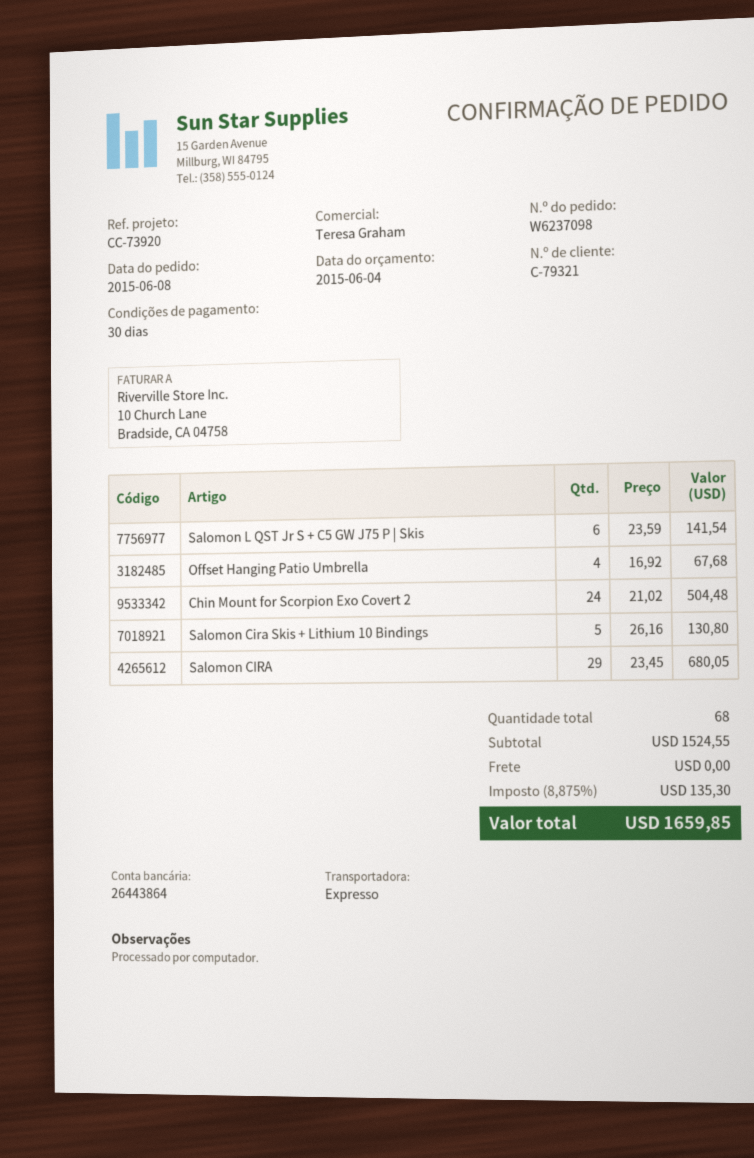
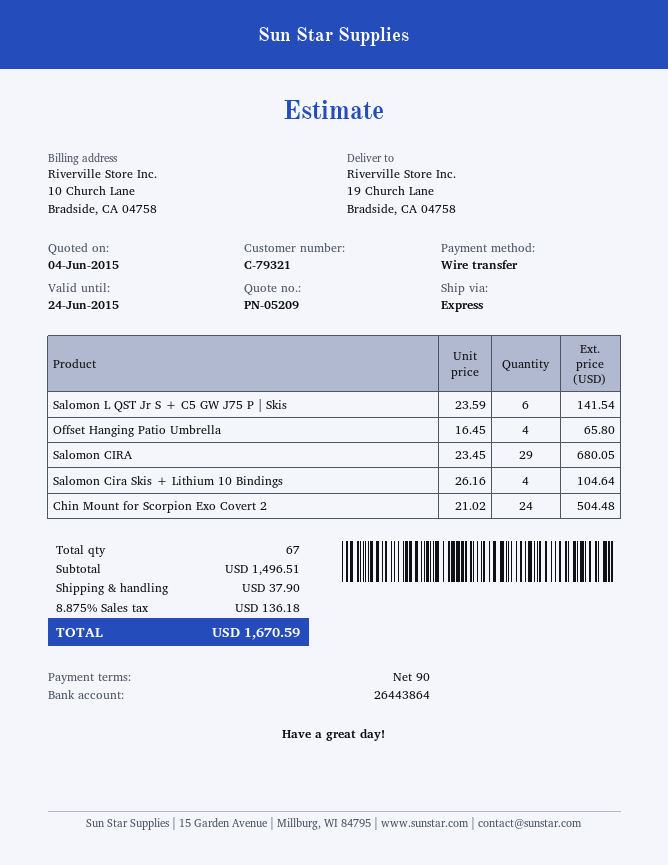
payment terms: 30 days -> 90 days
Offset Hanging Patio Umbrella: 4 x 16.92 = 67.68 -> 4 x 16.45 = 65.80
Salomon Cira Skis + Lithium 10 Bindings: 5 x 26.16 = 130.80 -> 4 x 26.16 = 104.64
total quantity: 68 -> 67
subtotal: 1524.55 -> 1496.51
shipping: 0.00 -> 37.90
tax: 8.875% = 135.30 -> 8.875% = 136.18
total: 1659.85 -> 1670.59

